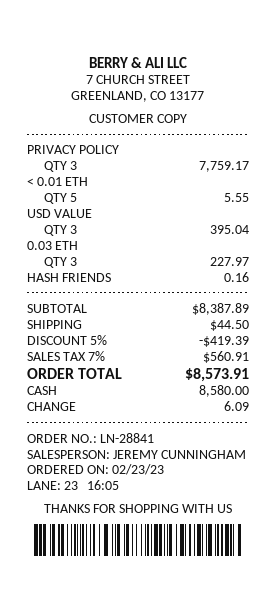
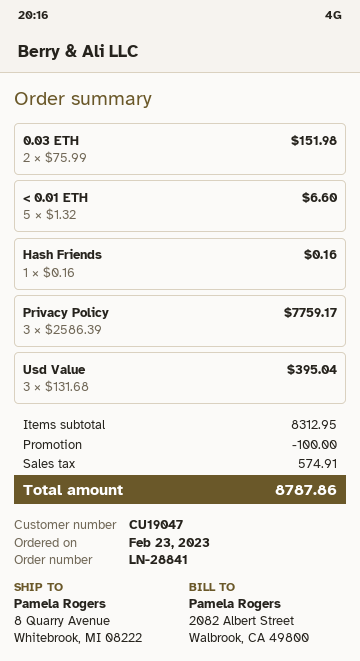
< 0.01 ETH: 5 for 5.55 -> 5 for 6.60
0.03 ETH: 3 for 227.97 -> 2 for 151.98
subtotal: 8387.89 -> 8312.95
discount: 419.39 -> 100.00
shipping: 44.50 -> none
tax: 560.91 -> 574.91
total: 8573.91 -> 8787.86

